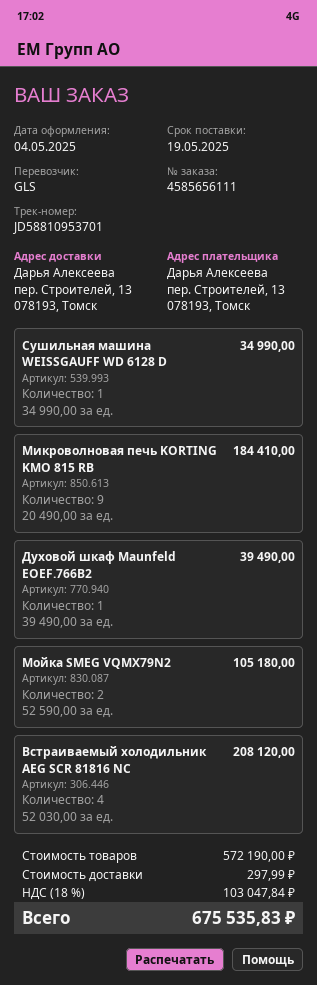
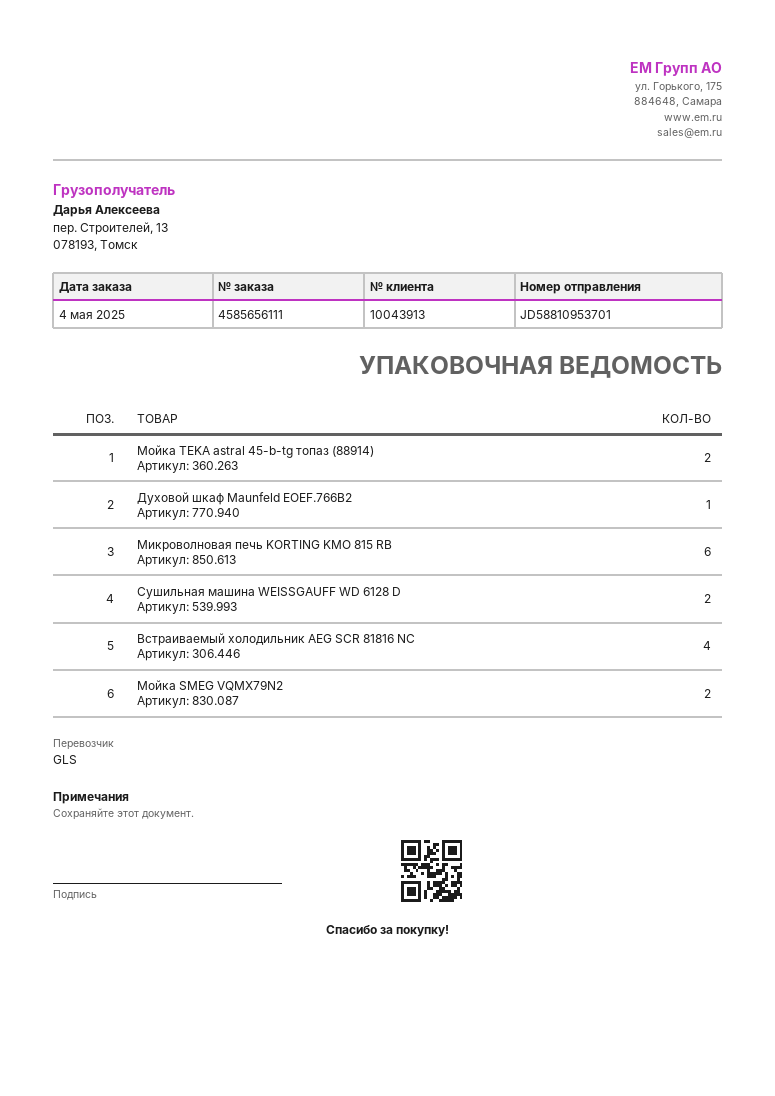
Сушильная машина WEISSGAUFF WD 6128 D: 1 -> 2
Микроволновая печь KORTING KMO 815 RB: 9 -> 6
Мойка TEKA astral 45-b-tg топаз (88914): none -> 2

